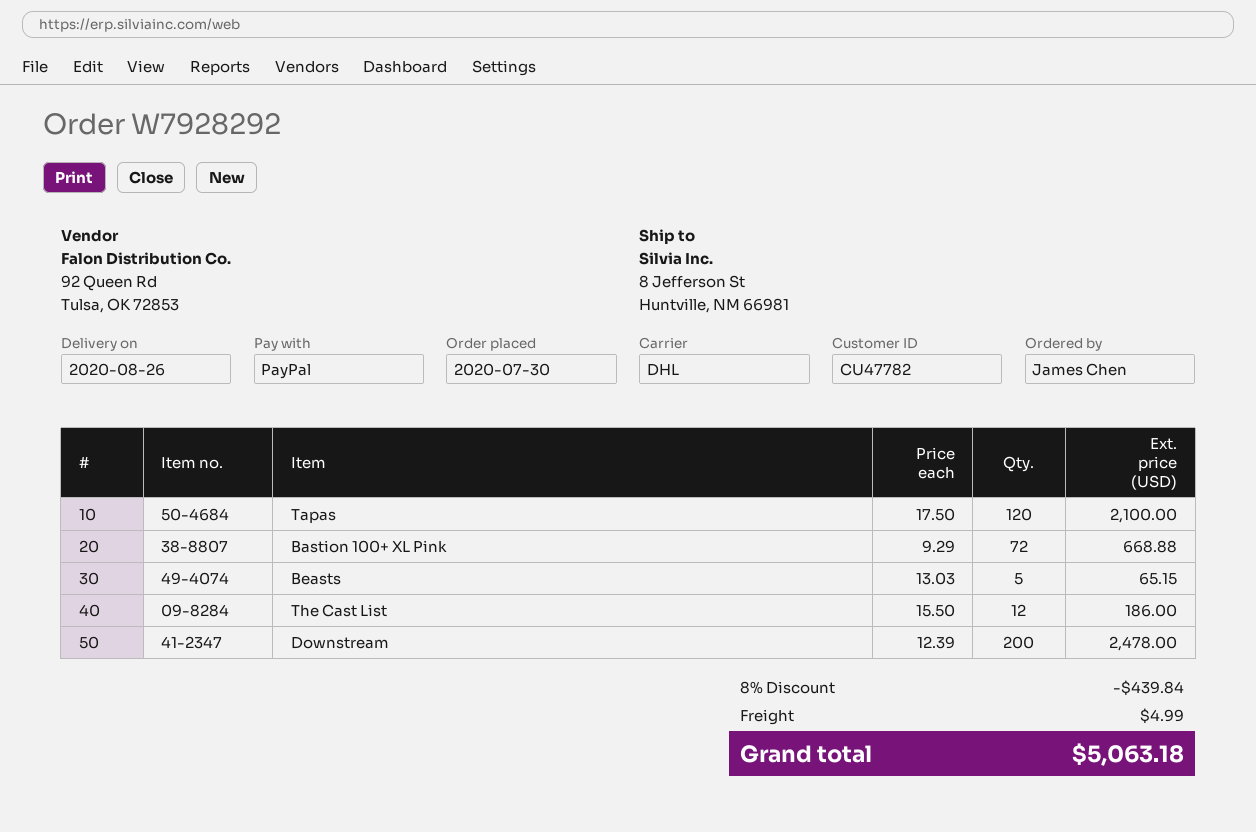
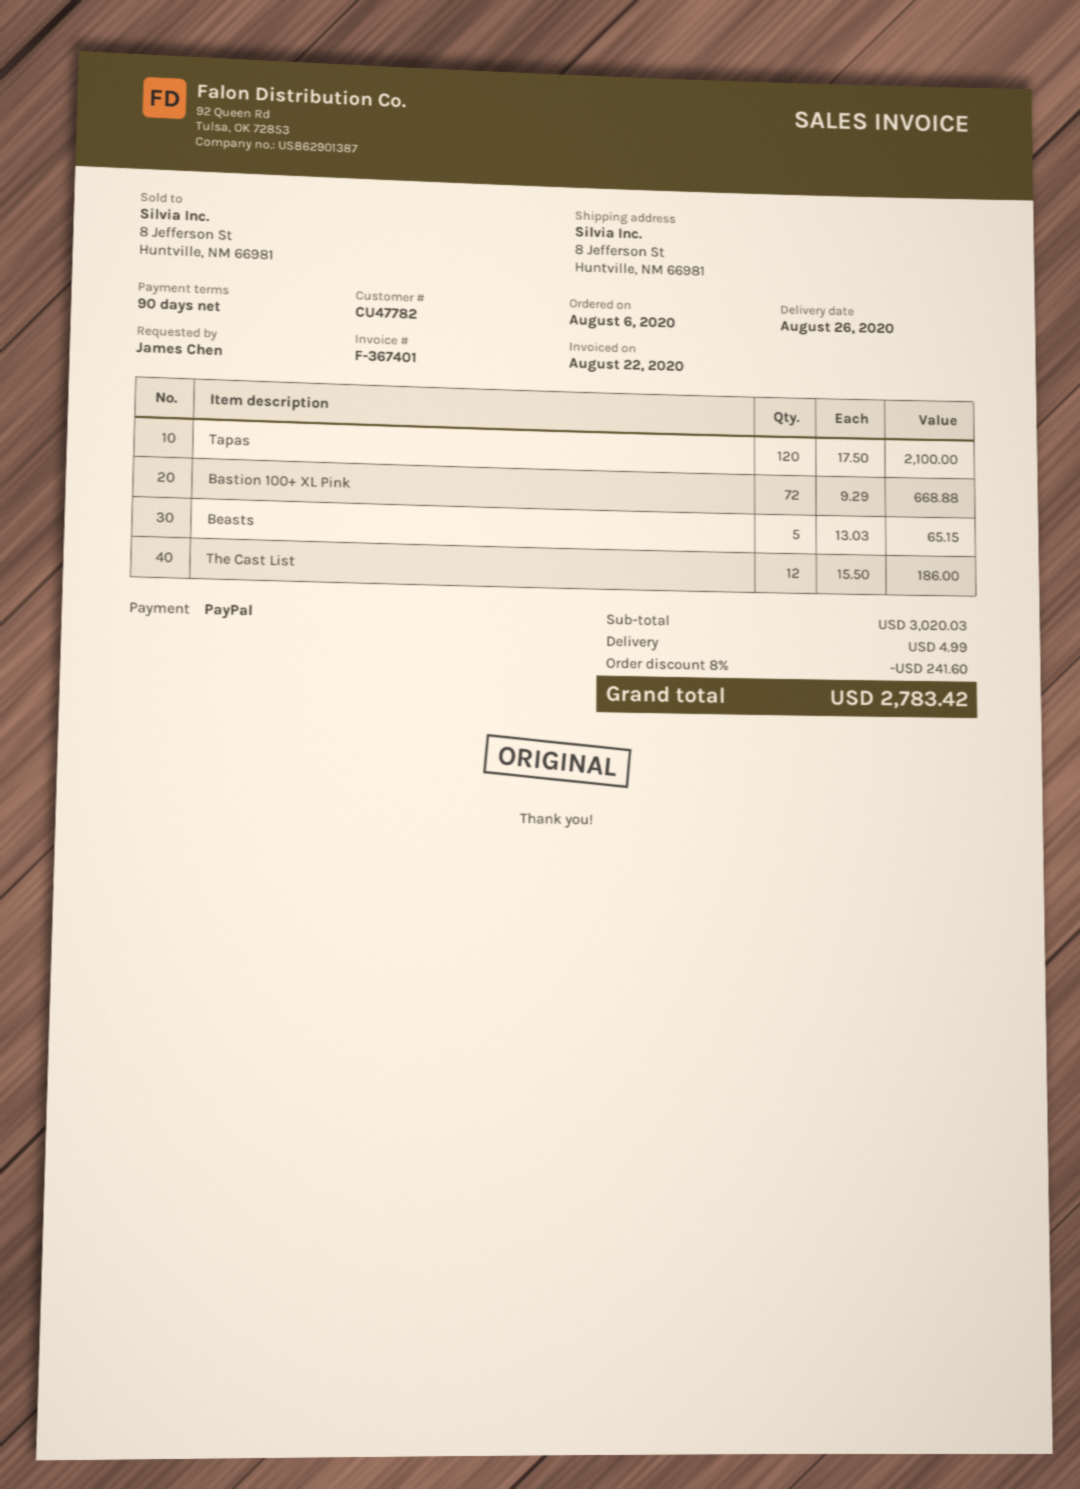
order date: 2020-07-30 -> 2020-08-06
Downstream: 200 x 12.39 = 2478.00 -> none
discount: 8% = 439.84 -> 8% = 241.60
total: 5063.18 -> 2783.42

